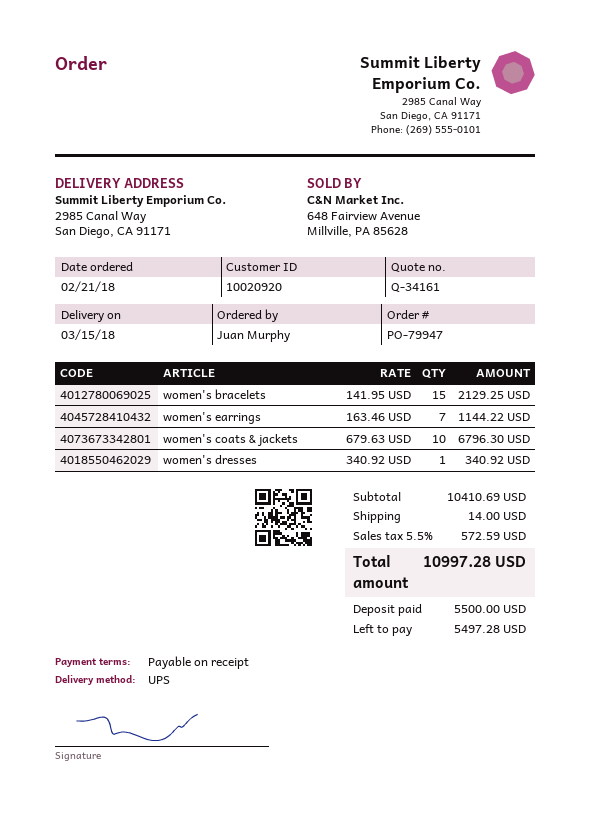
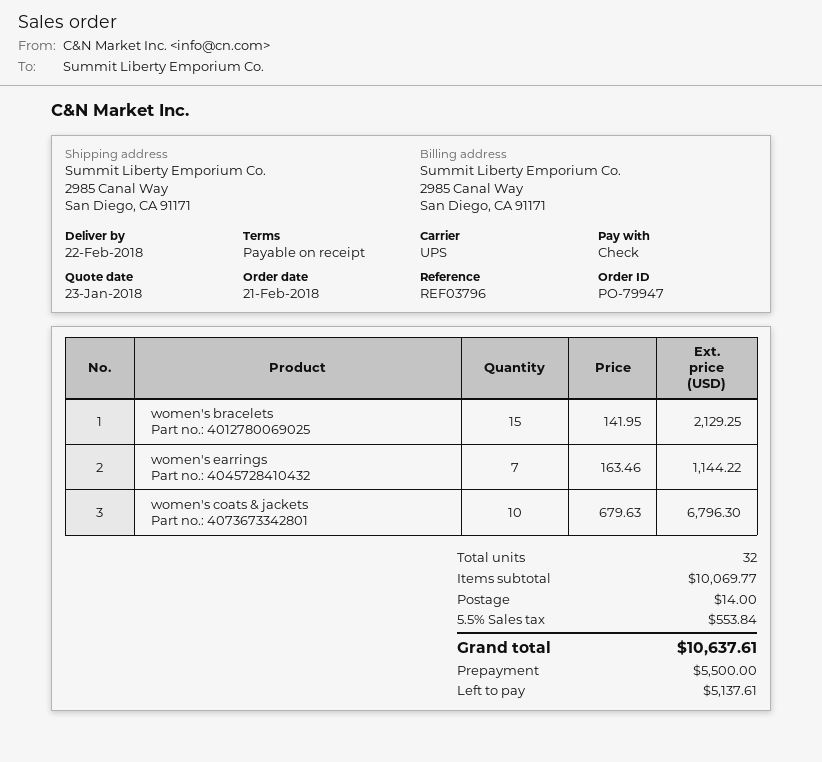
delivery date: 2018-03-15 -> 2018-02-22
women's dresses: 1 x 340.92 = 340.92 -> none
subtotal: 10410.69 -> 10069.77
tax: 5.5% = 572.59 -> 5.5% = 553.84
total: 10997.28 -> 10637.61
balance: 5497.28 -> 5137.61

